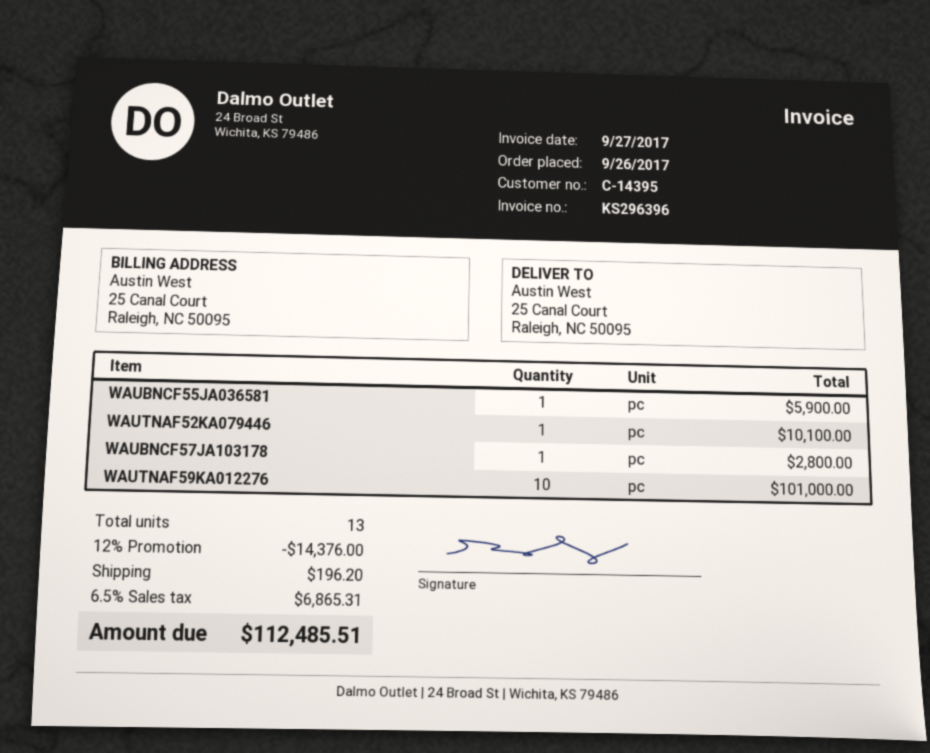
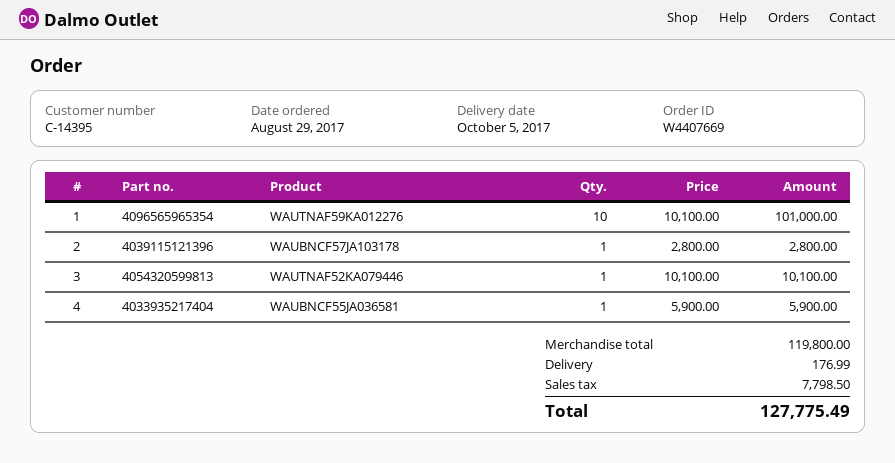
order date: 2017-09-26 -> 2017-08-29
discount: 12% = 14376.00 -> none
shipping: 196.20 -> 176.99
tax: 6865.31 -> 7798.50
total: 112485.51 -> 127775.49

